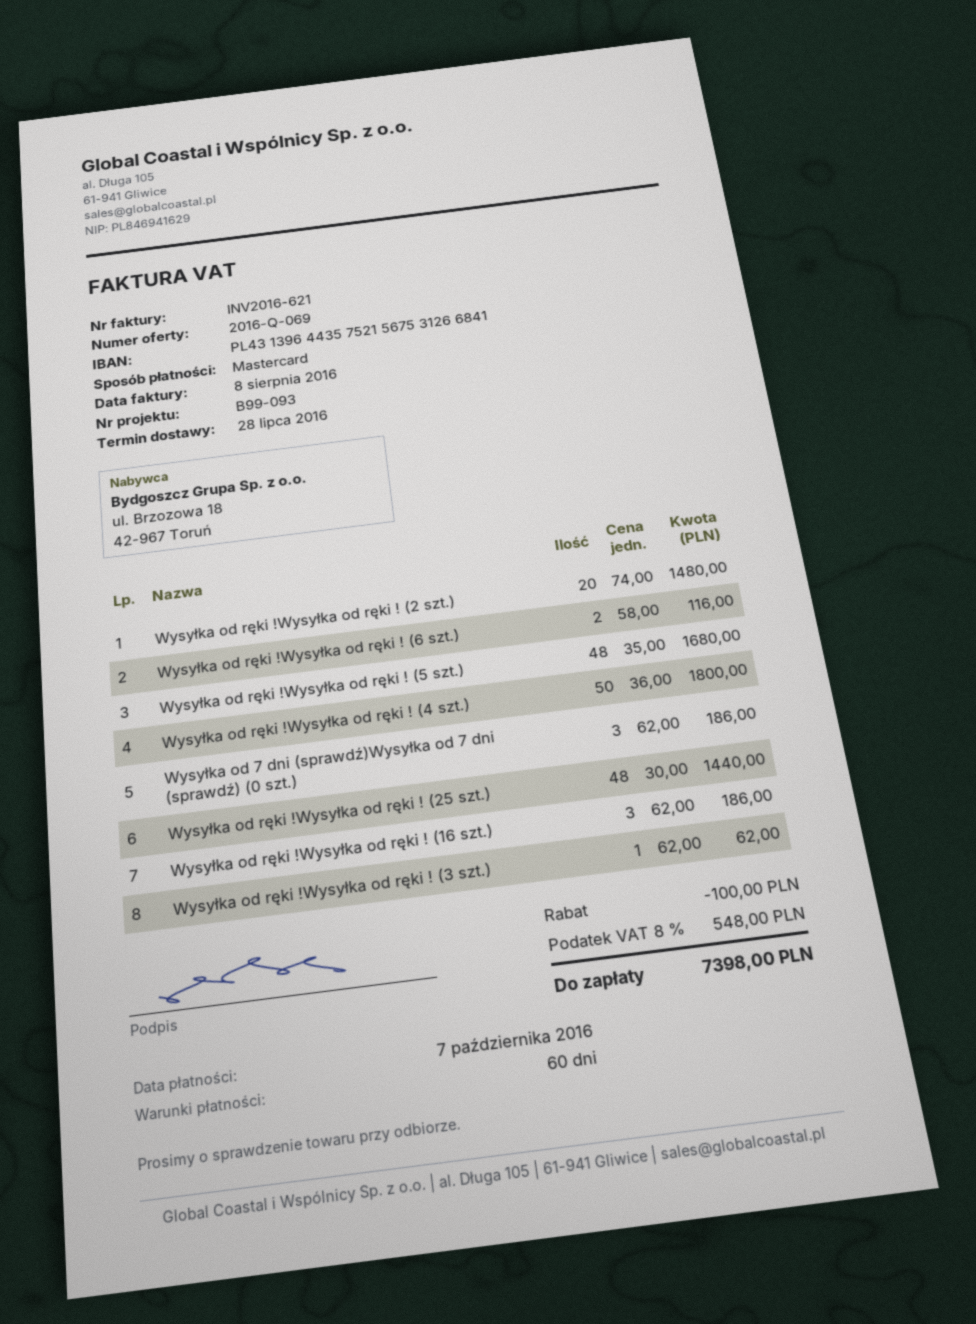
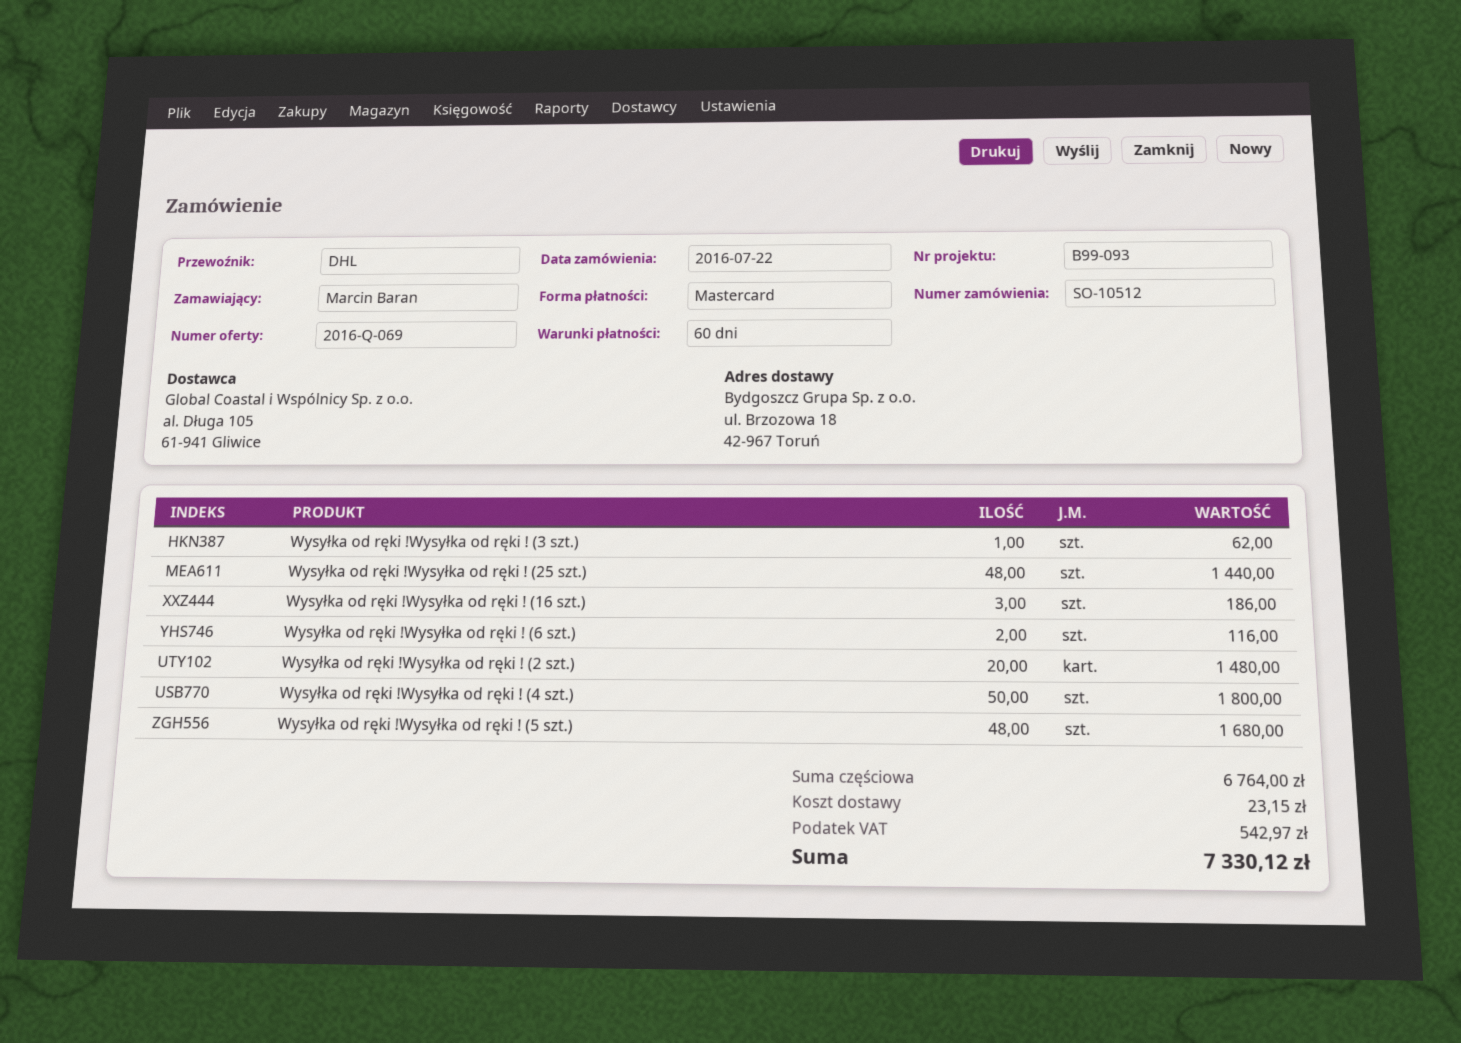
Wysyłka od 7 dni (sprawdź)Wysyłka od 7 dni (sprawdź) (0 szt.): 3 for 186.00 -> none
discount: 100.00 -> none
shipping: none -> 23.15
tax: 548.00 -> 542.97
total: 7398.00 -> 7330.12

